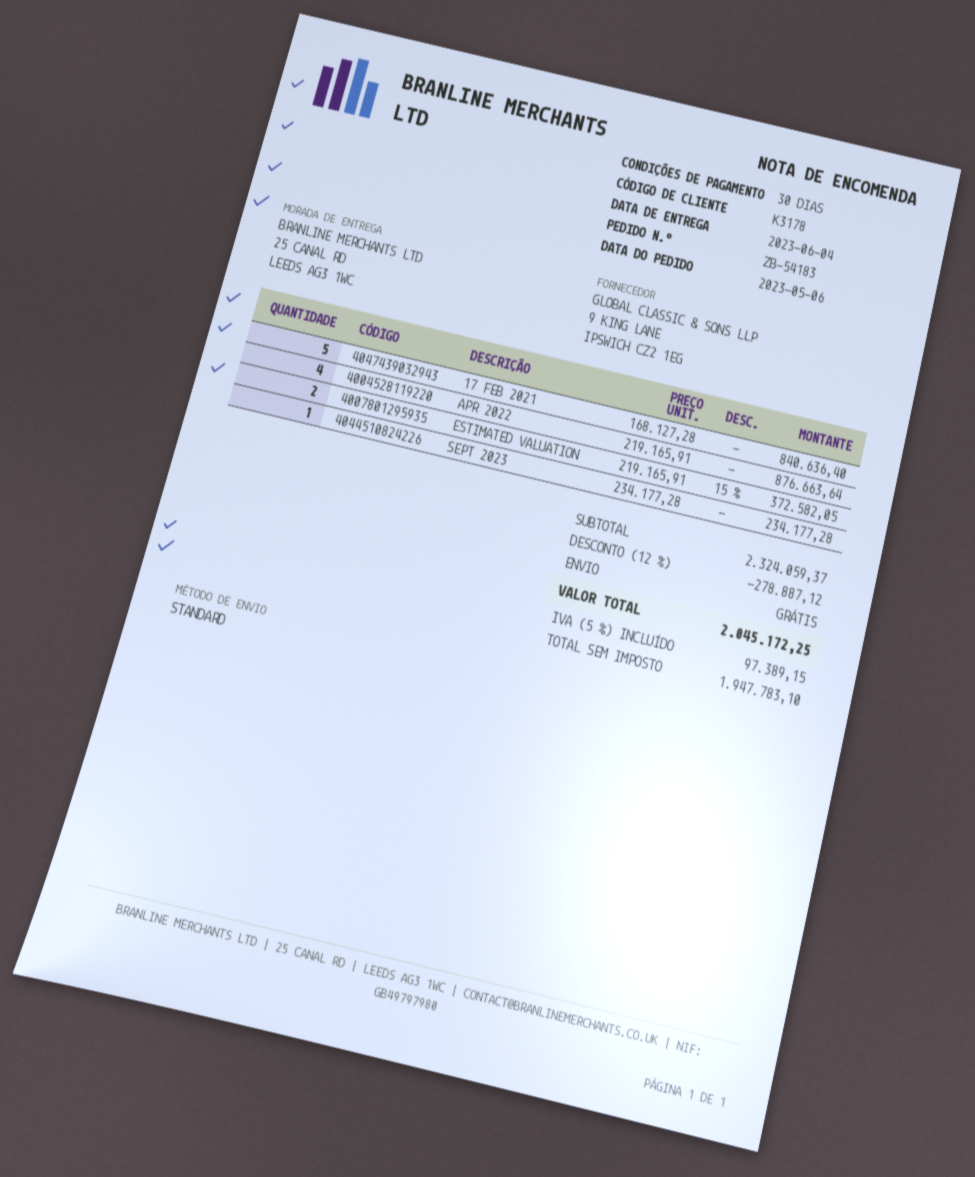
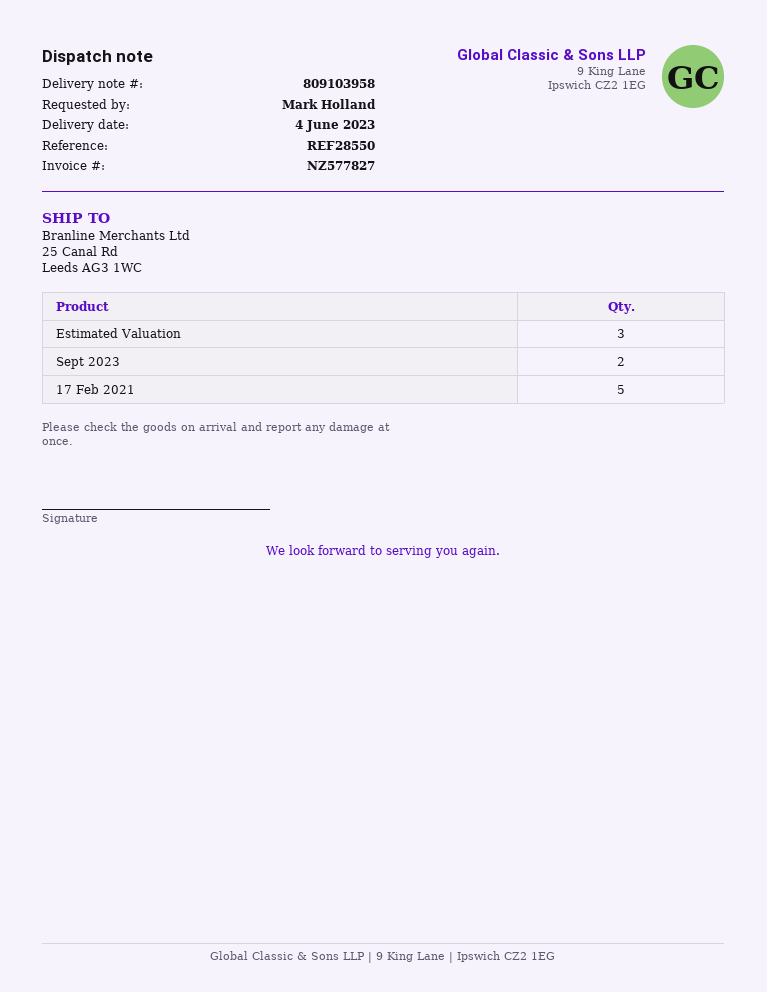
APR 2022: 4 -> none
ESTIMATED VALUATION: 2 -> 3
SEPT 2023: 1 -> 2

